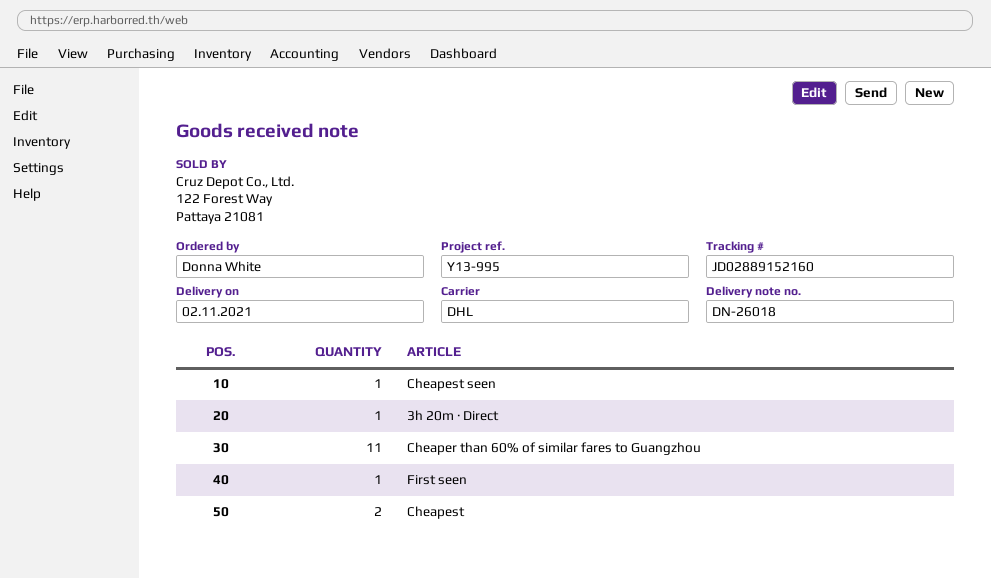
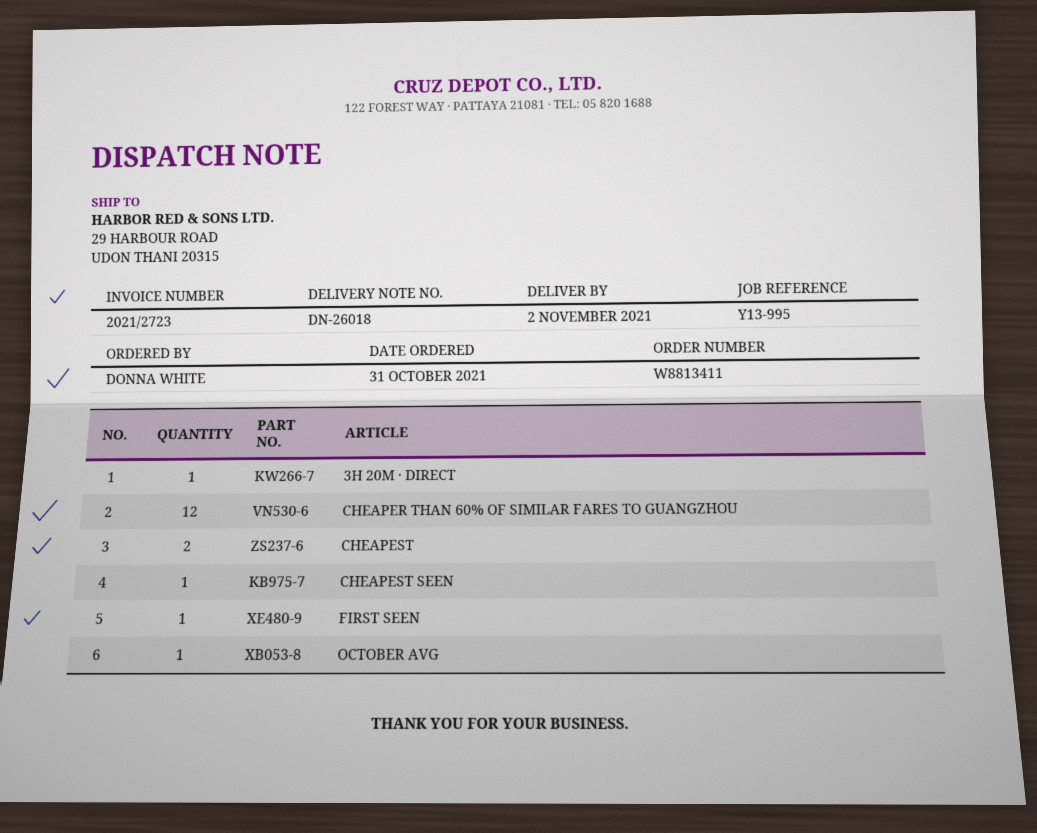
Cheaper than 60% of similar fares to Guangzhou: 11 -> 12
OCTOBER AVG: none -> 1

